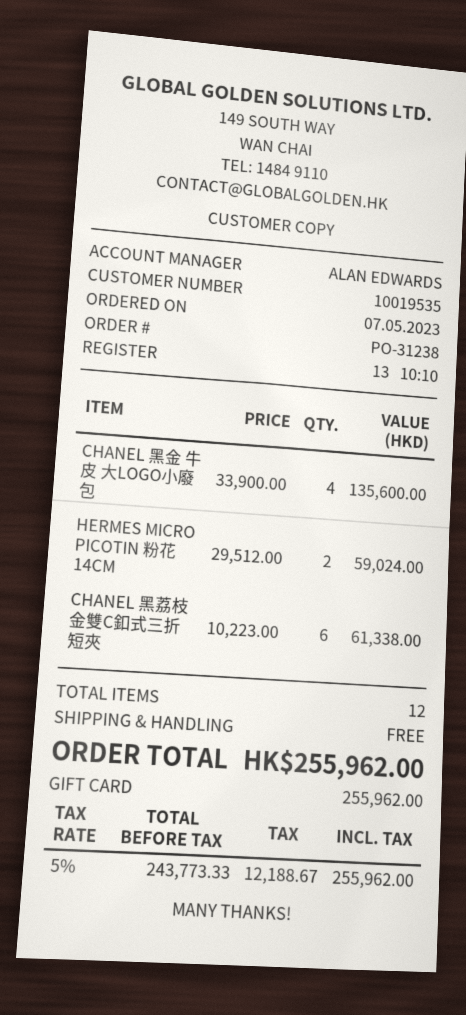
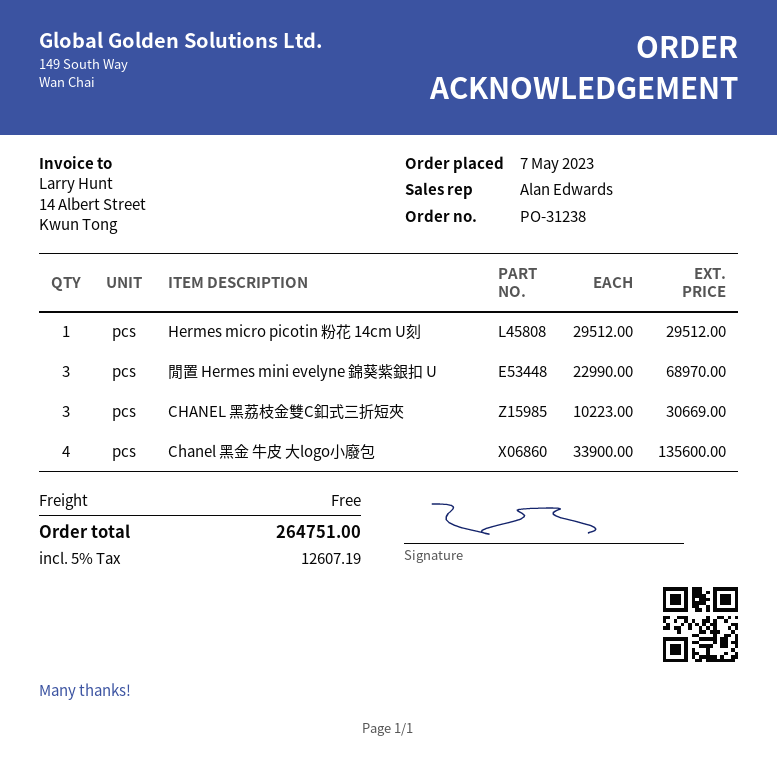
HERMES MICRO PICOTIN 粉花 14CM: 2 x 29512.00 = 59024.00 -> 1 x 29512.00 = 29512.00
CHANEL 黑荔枝金雙C釦式三折短夾: 6 x 10223.00 = 61338.00 -> 3 x 10223.00 = 30669.00
閒置 Hermes mini evelyne 錦葵紫銀扣 U: none -> 3 x 22990.00 = 68970.00
tax: 5% = 12188.67 -> 5% = 12607.19
total: 255962.00 -> 264751.00

